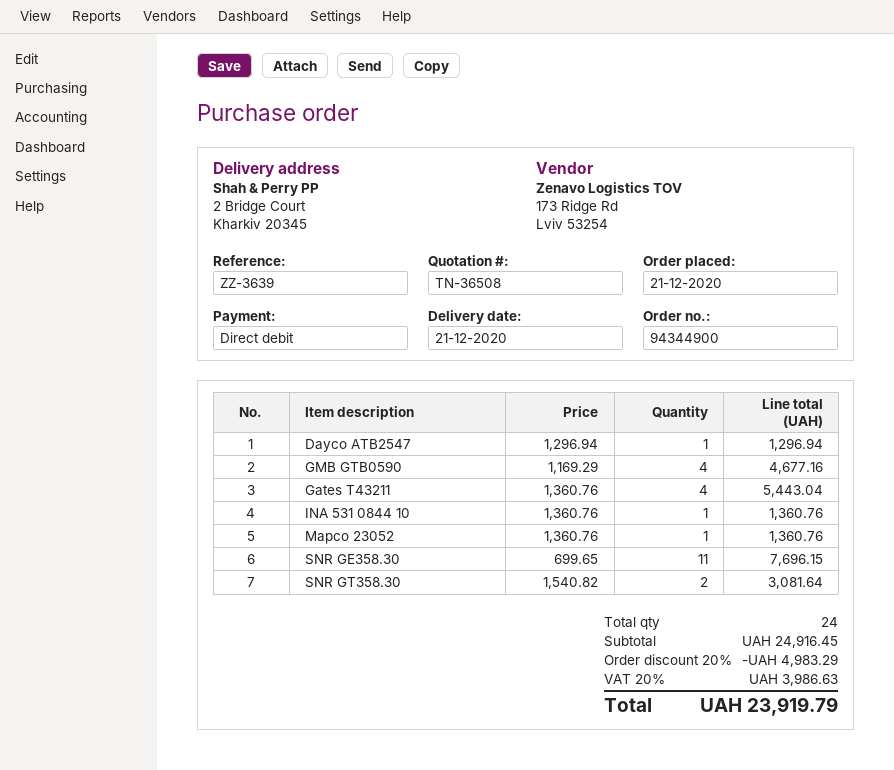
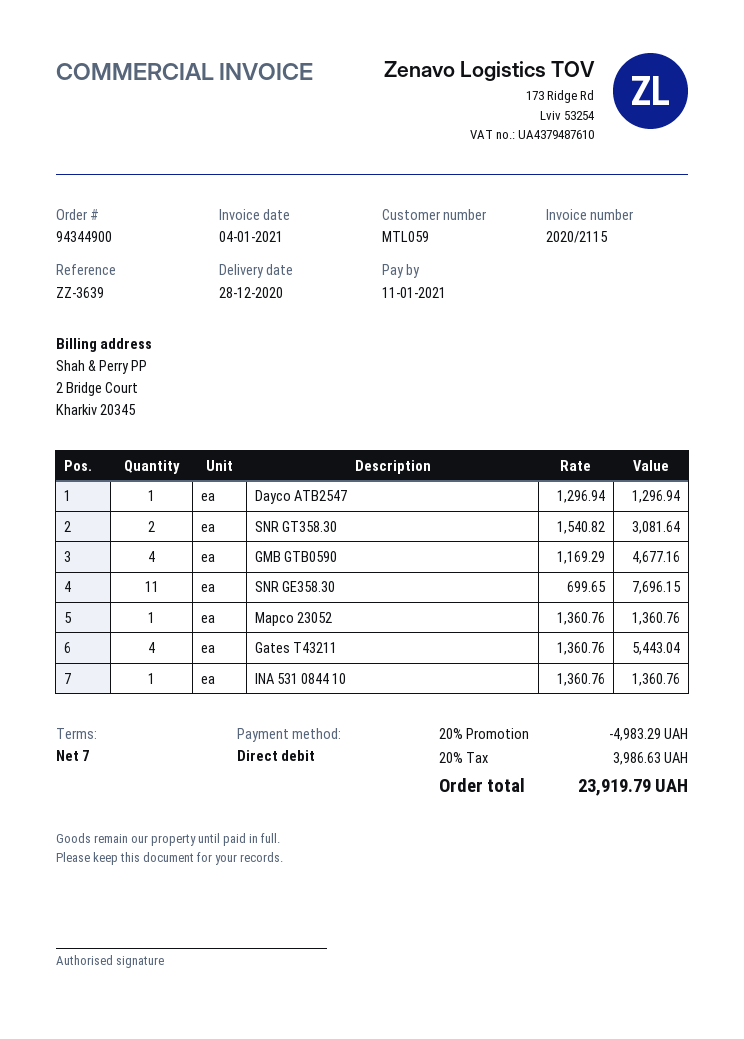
delivery date: 2020-12-21 -> 2020-12-28

